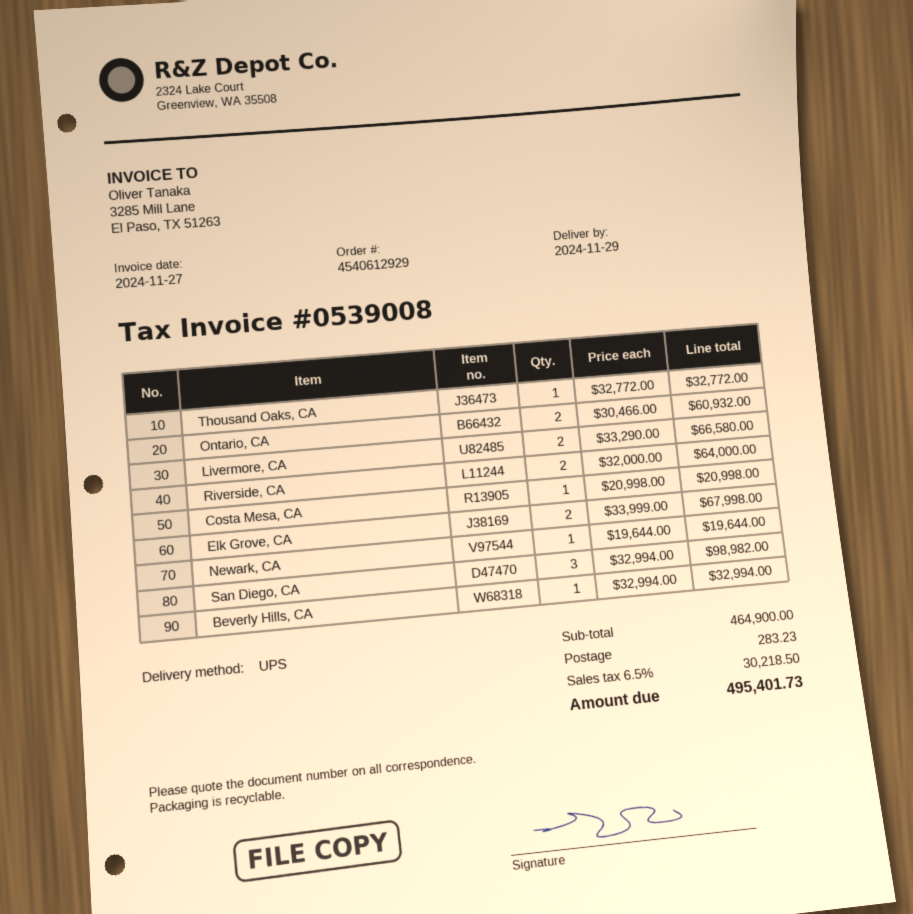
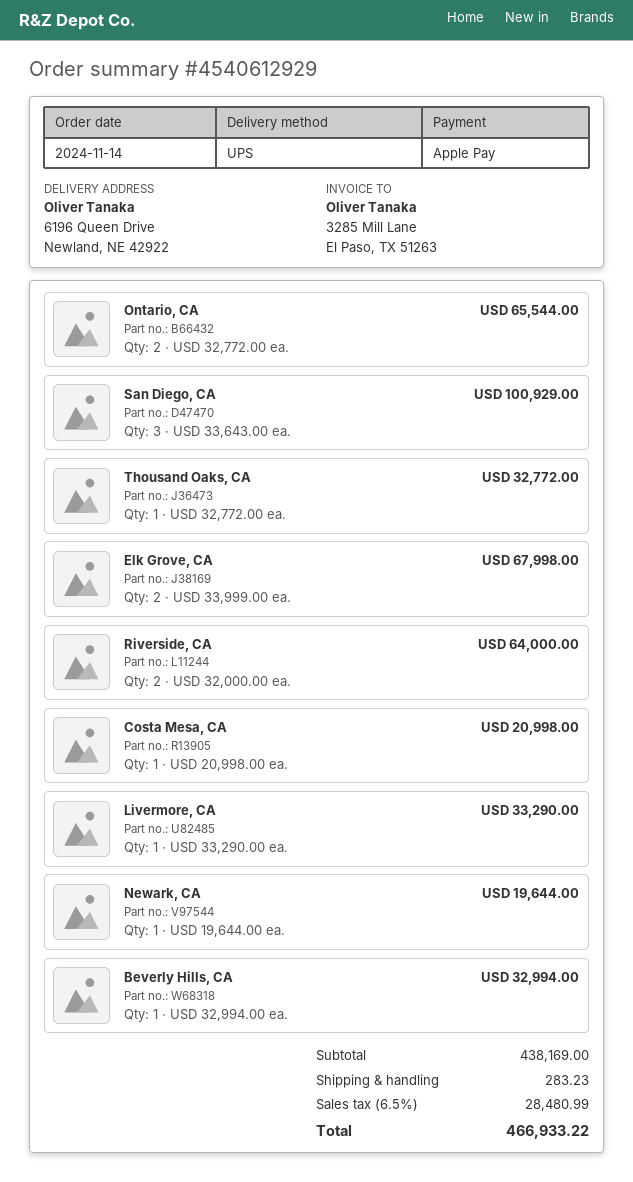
Ontario, CA: 2 x 30466.00 = 60932.00 -> 2 x 32772.00 = 65544.00
Livermore, CA: 2 x 33290.00 = 66580.00 -> 1 x 33290.00 = 33290.00
San Diego, CA: 3 x 32994.00 = 98982.00 -> 3 x 33643.00 = 100929.00
subtotal: 464900.00 -> 438169.00
tax: 6.5% = 30218.50 -> 6.5% = 28480.99
total: 495401.73 -> 466933.22

